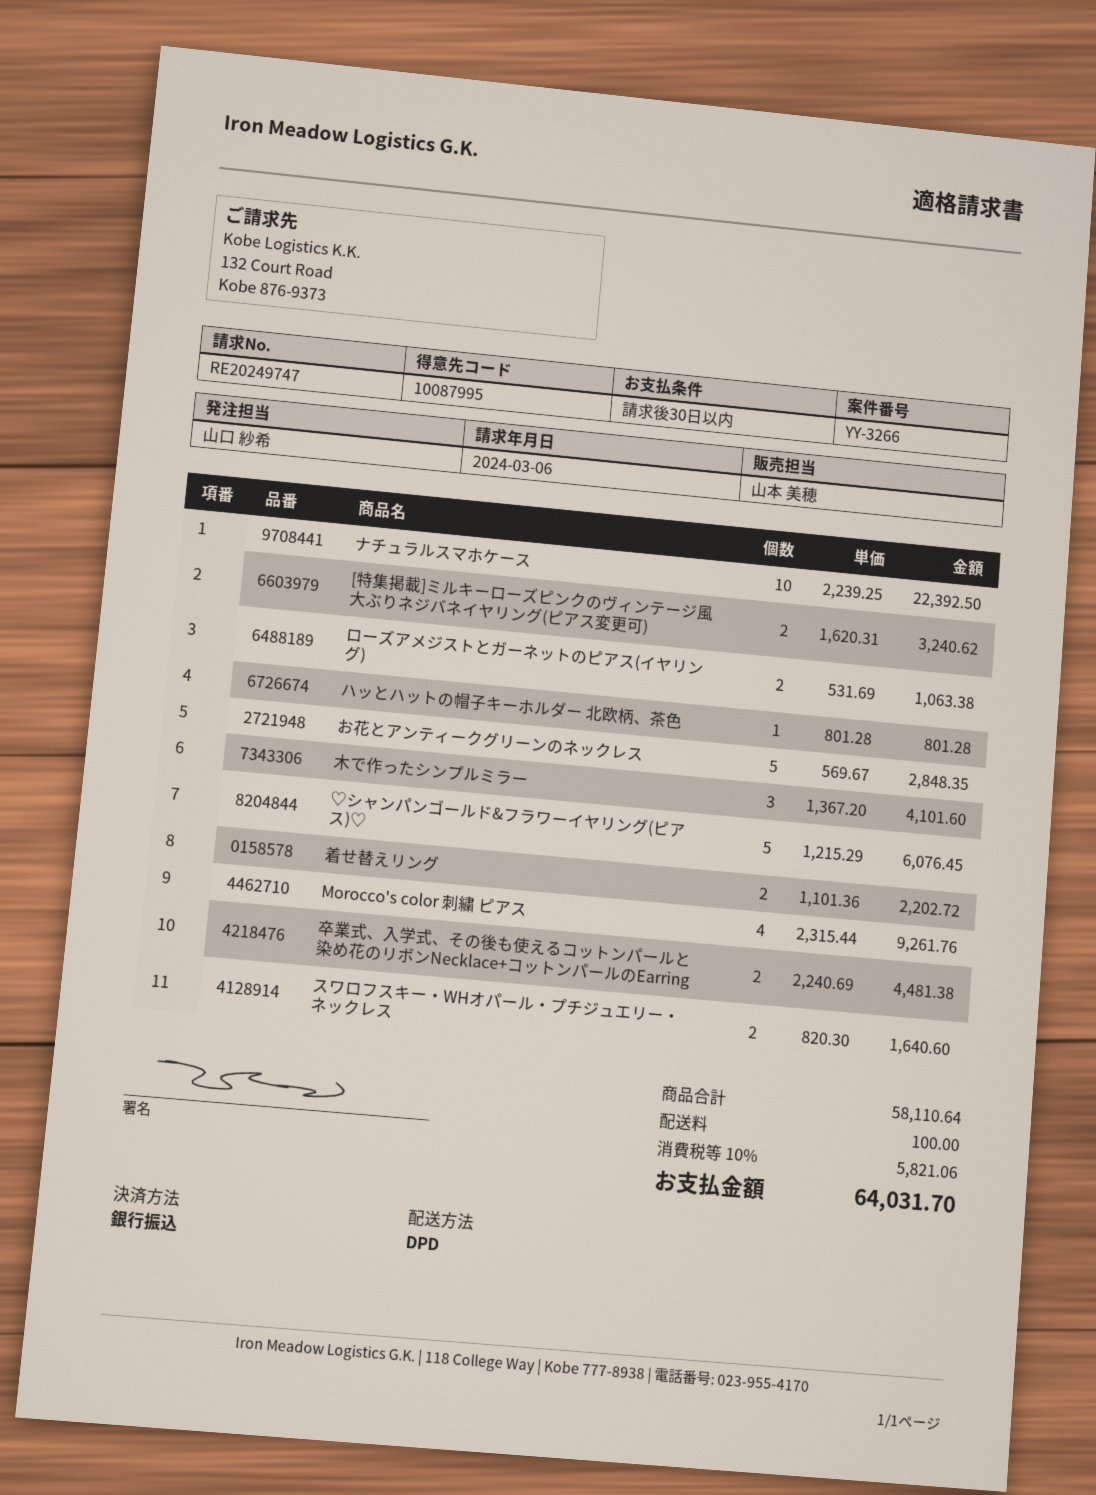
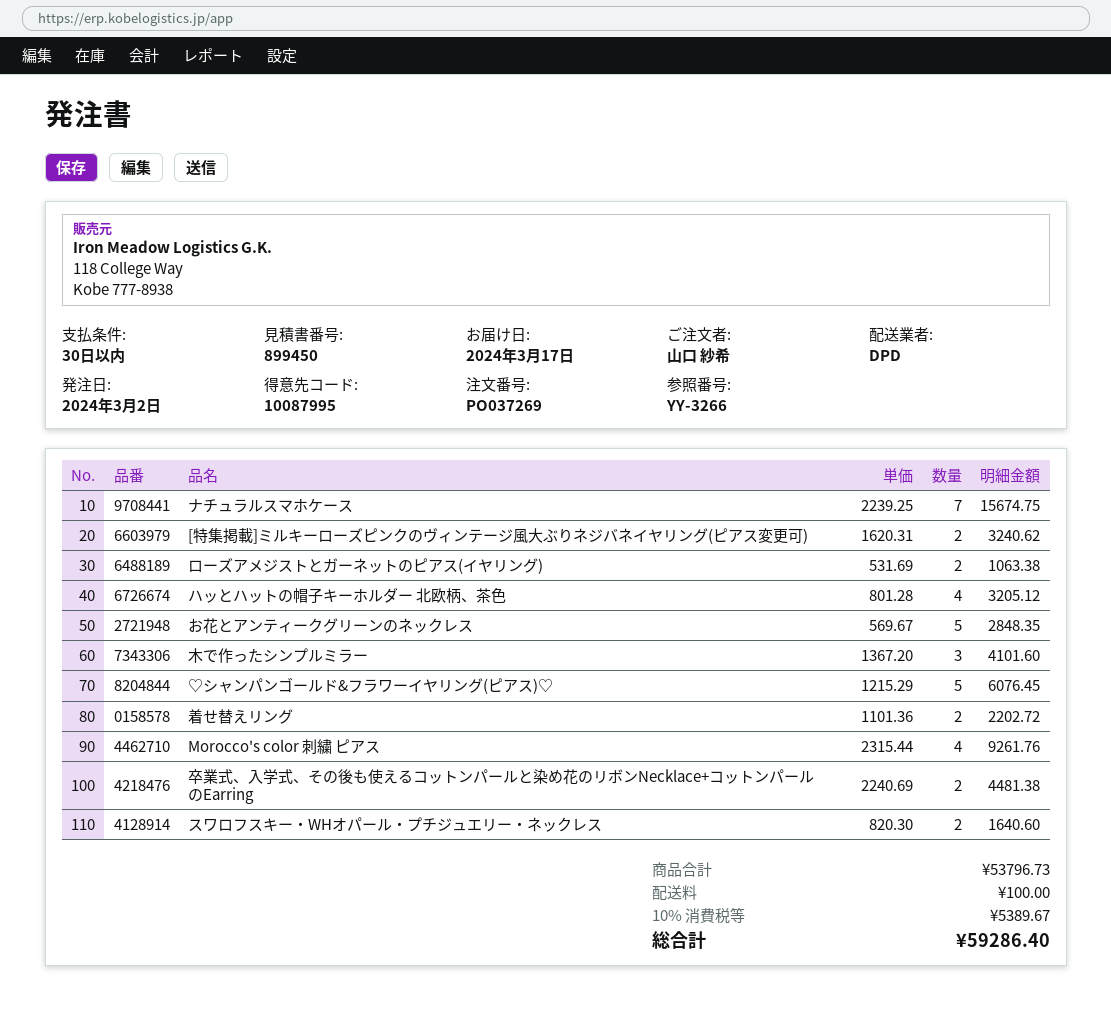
ナチュラルスマホケース: 10 x 2239.25 = 22392.50 -> 7 x 2239.25 = 15674.75
ハッとハットの帽子キーホルダー 北欧柄、茶色: 1 x 801.28 = 801.28 -> 4 x 801.28 = 3205.12
subtotal: 58110.64 -> 53796.73
tax: 10% = 5821.06 -> 10% = 5389.67
total: 64031.70 -> 59286.40

